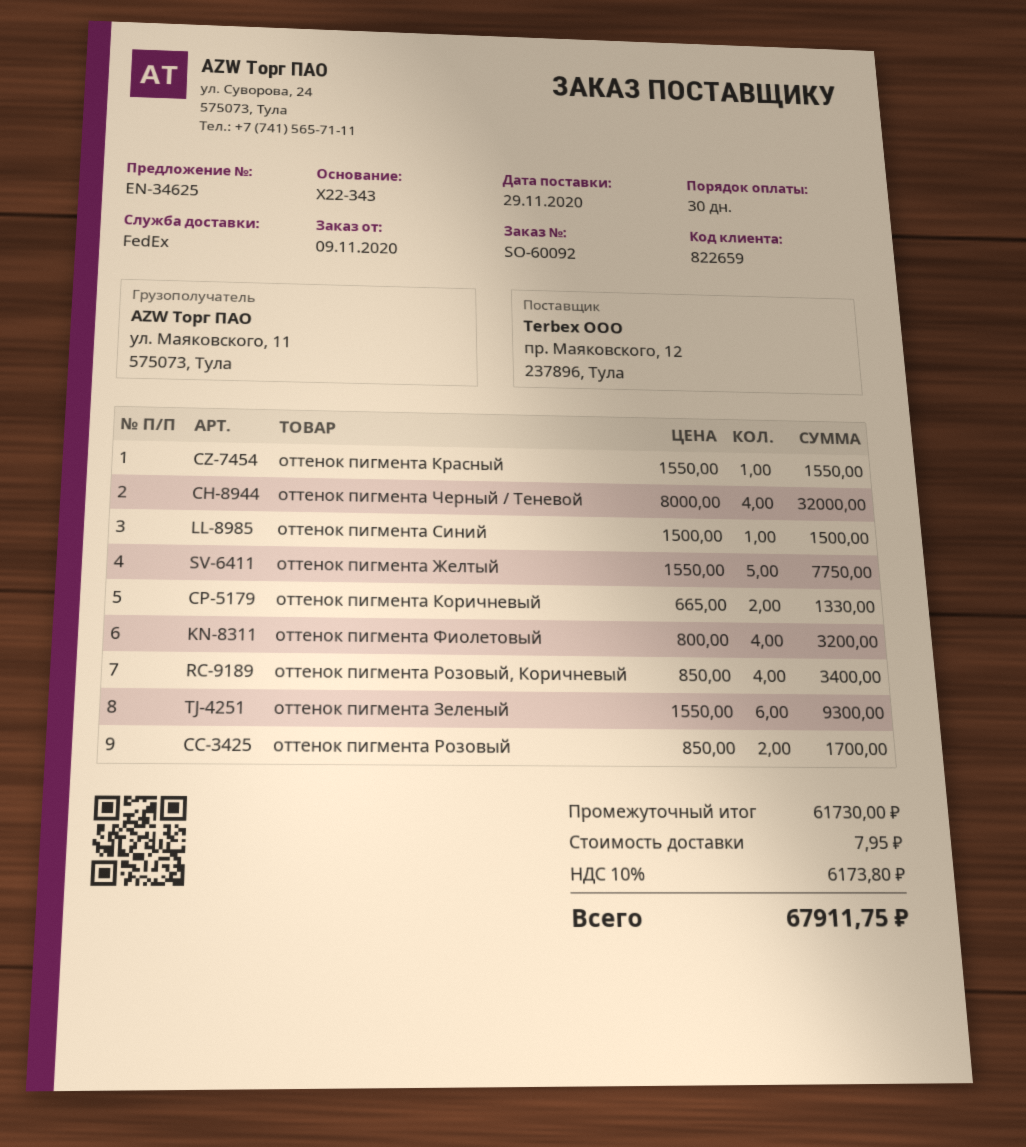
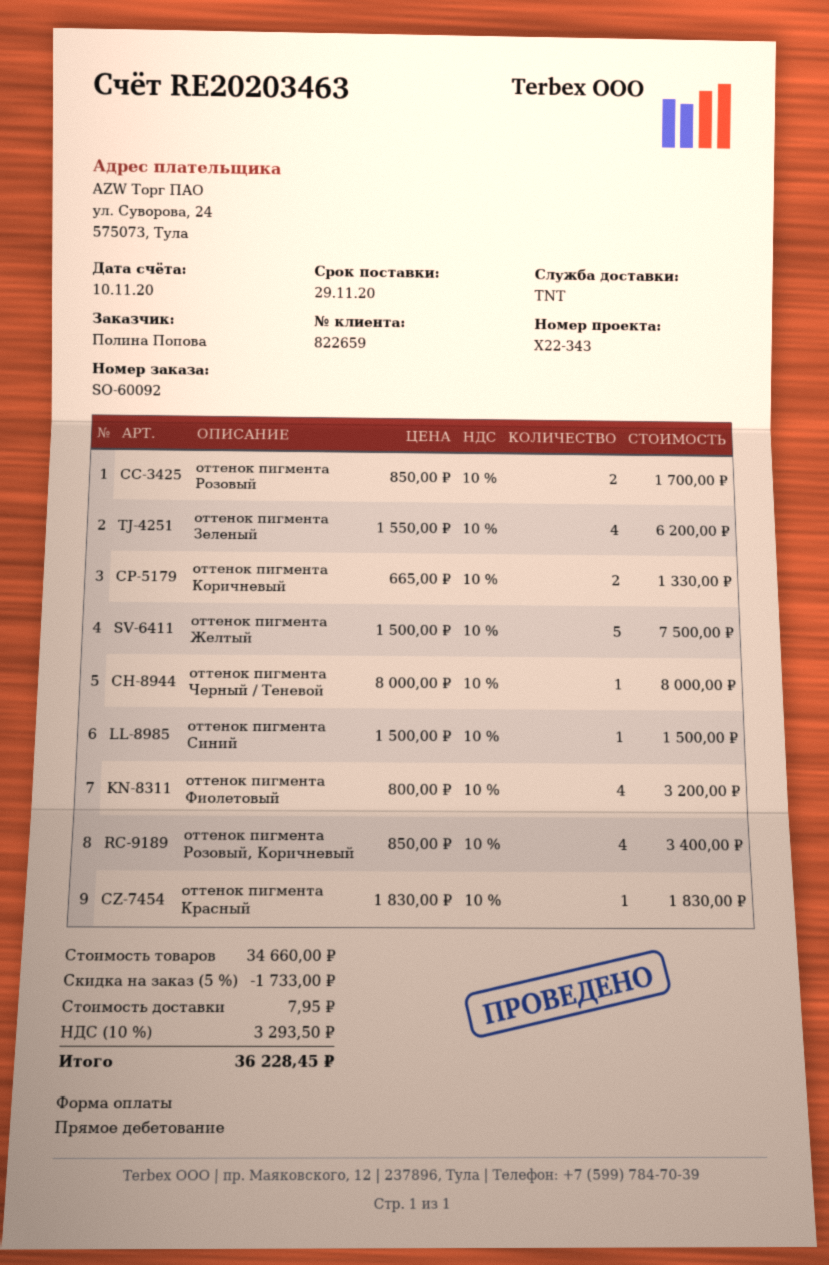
shipping method: FedEx -> TNT
оттенок пигмента Красный: 1 x 1550.00 = 1550.00 -> 1 x 1830.00 = 1830.00
оттенок пигмента Черный / Теневой: 4 x 8000.00 = 32000.00 -> 1 x 8000.00 = 8000.00
оттенок пигмента Желтый: 5 x 1550.00 = 7750.00 -> 5 x 1500.00 = 7500.00
оттенок пигмента Зеленый: 6 x 1550.00 = 9300.00 -> 4 x 1550.00 = 6200.00
subtotal: 61730.00 -> 34660.00
discount: none -> 5% = 1733.00
tax: 10% = 6173.80 -> 10% = 3293.50
total: 67911.75 -> 36228.45

